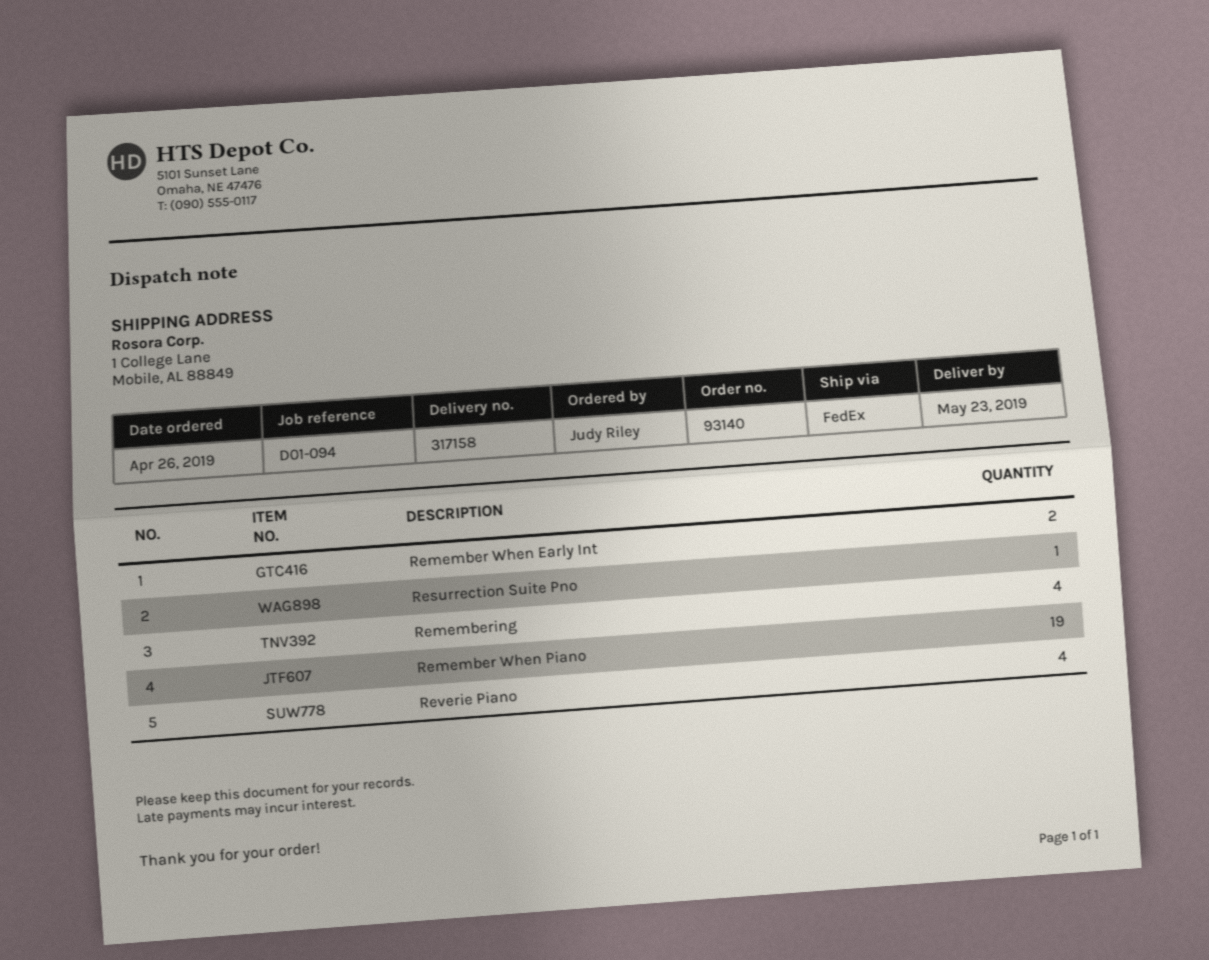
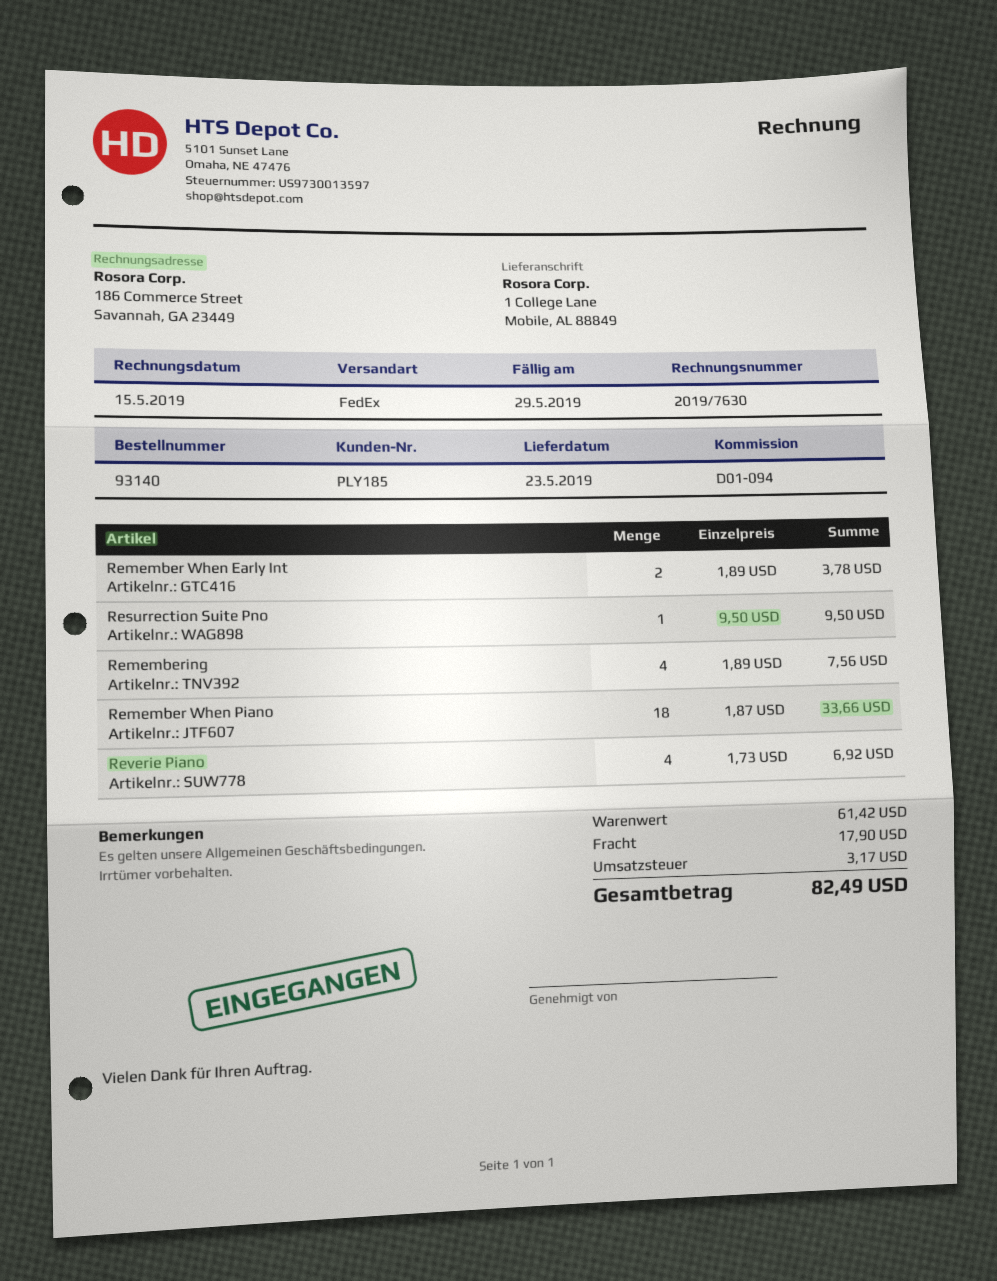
Remember When Piano: 19 -> 18

